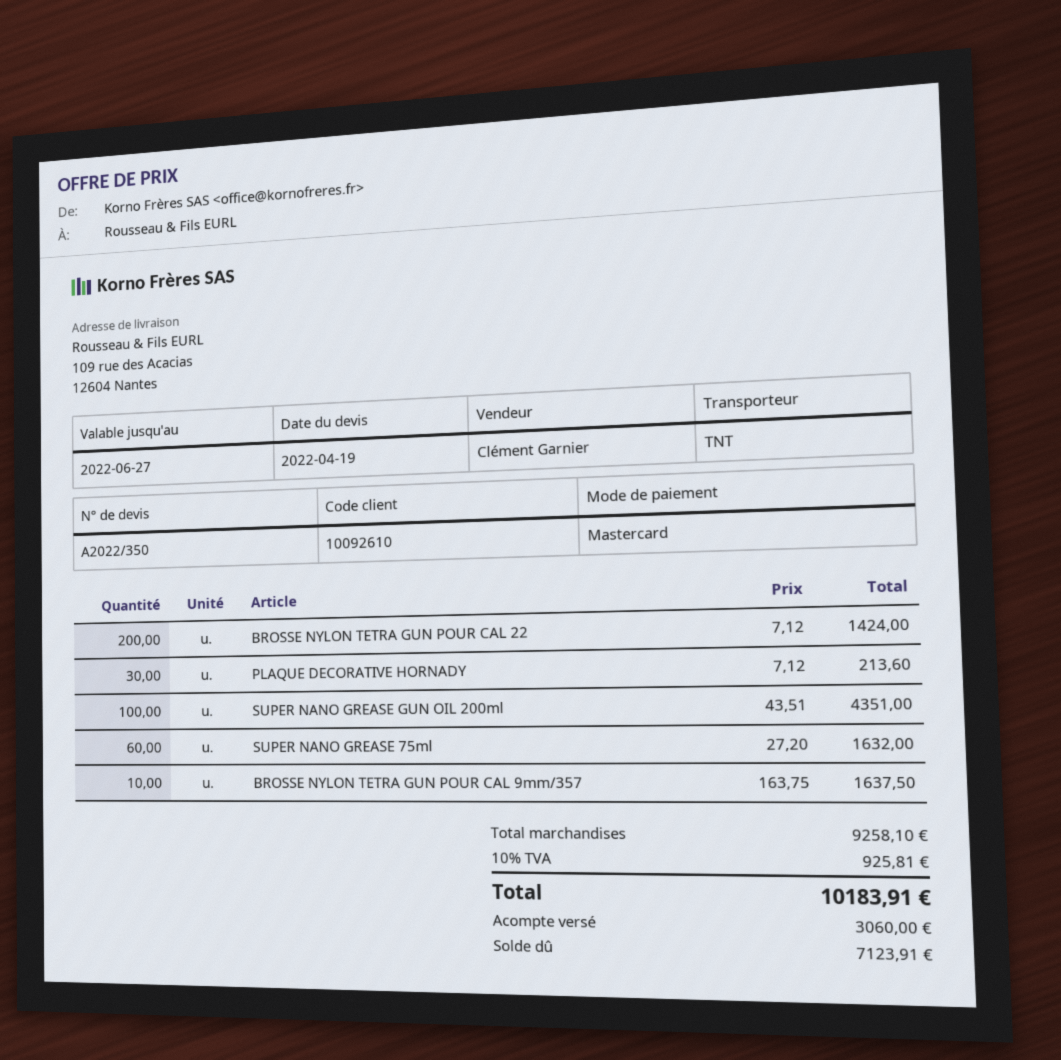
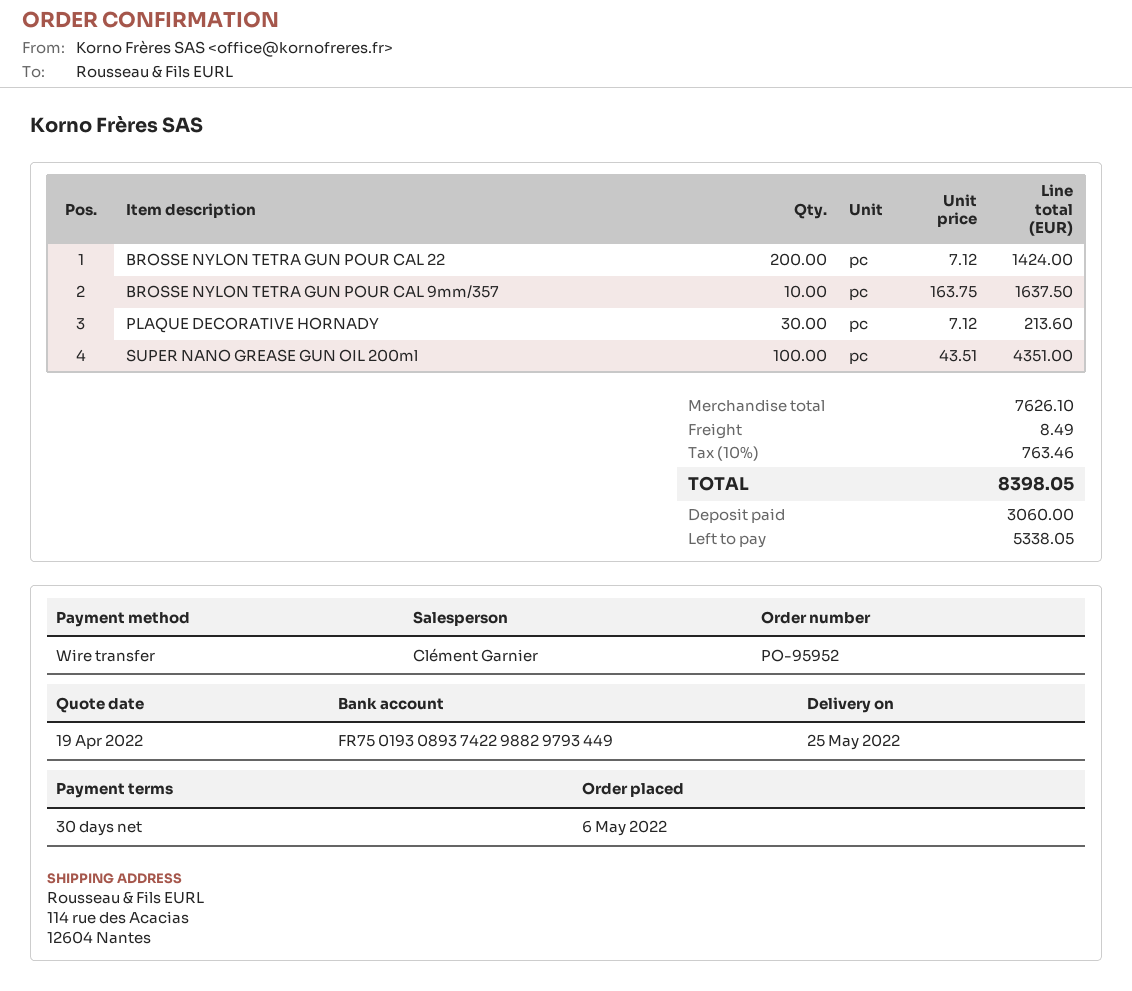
payment method: Mastercard -> bank transfer
ship to: 109 rue des Acacias, 12604 Nantes -> 114 rue des Acacias, 12604 Nantes
SUPER NANO GREASE 75ml: 60 x 27.20 = 1632.00 -> none
subtotal: 9258.10 -> 7626.10
shipping: none -> 8.49
tax: 10% = 925.81 -> 10% = 763.46
total: 10183.91 -> 8398.05
balance: 7123.91 -> 5338.05

